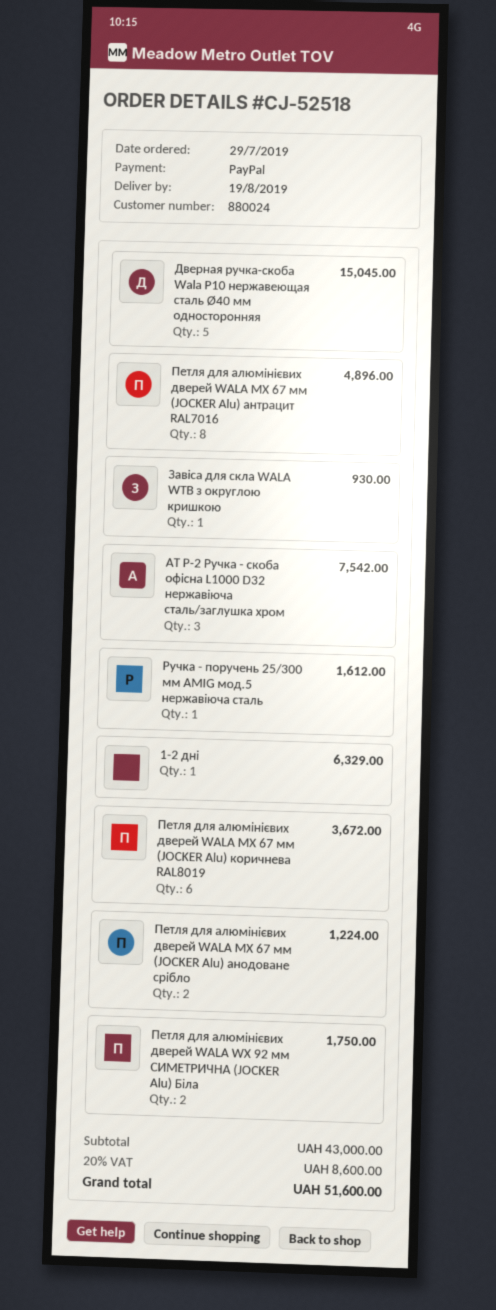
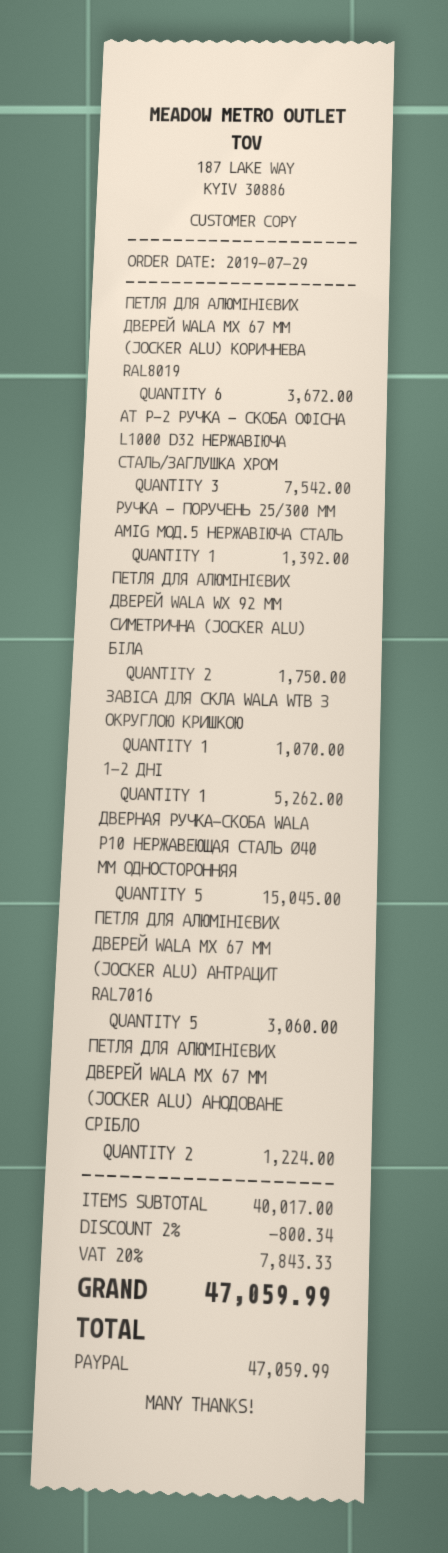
Петля для алюмінієвих дверей WALA MX 67 мм (JOCKER Alu) антрацит RAL7016: 8 for 4896.00 -> 5 for 3060.00
Завіса для скла WALA WTВ з округлою кришкою: 1 for 930.00 -> 1 for 1070.00
Ручка - поручень 25/300 мм AMIG мод.5 нержавіюча сталь: 1 for 1612.00 -> 1 for 1392.00
1-2 дні: 1 for 6329.00 -> 1 for 5262.00
subtotal: 43000.00 -> 40017.00
discount: none -> 2% = 800.34
tax: 20% = 8600.00 -> 20% = 7843.33
total: 51600.00 -> 47059.99

